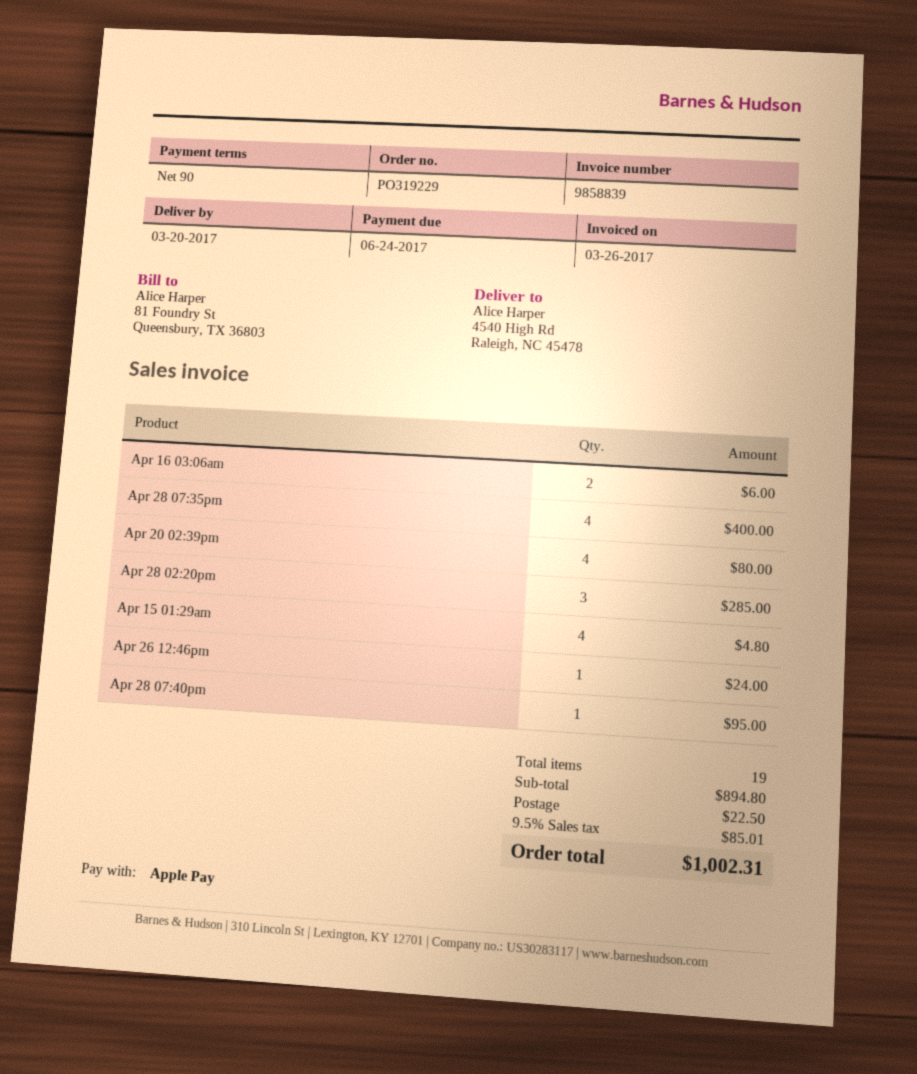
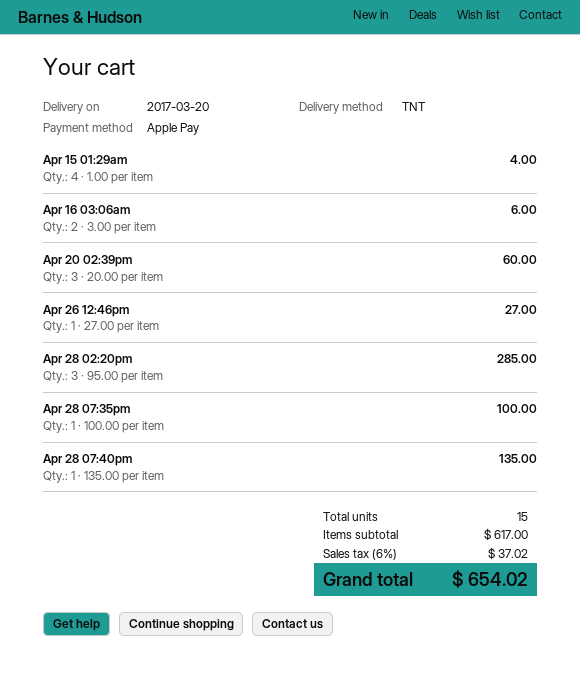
Apr 28 07:35pm: 4 for 400.00 -> 1 for 100.00
Apr 20 02:39pm: 4 for 80.00 -> 3 for 60.00
Apr 15 01:29am: 4 for 4.80 -> 4 for 4.00
Apr 26 12:46pm: 1 for 24.00 -> 1 for 27.00
Apr 28 07:40pm: 1 for 95.00 -> 1 for 135.00
total quantity: 19 -> 15
subtotal: 894.80 -> 617.00
shipping: 22.50 -> none
tax: 9.5% = 85.01 -> 6% = 37.02
total: 1002.31 -> 654.02

